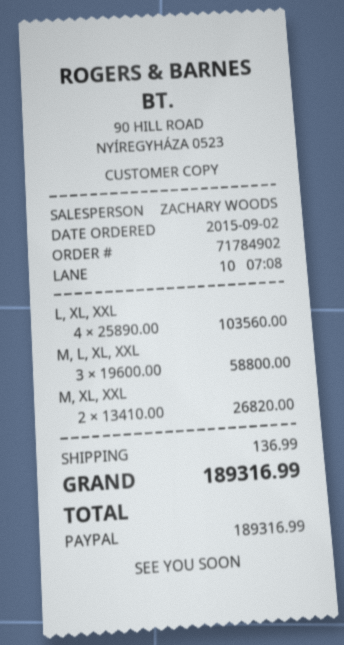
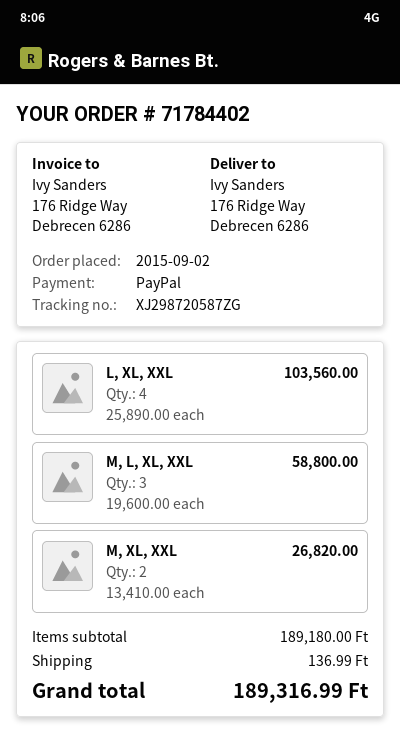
order number: 71784902 -> 71784402

